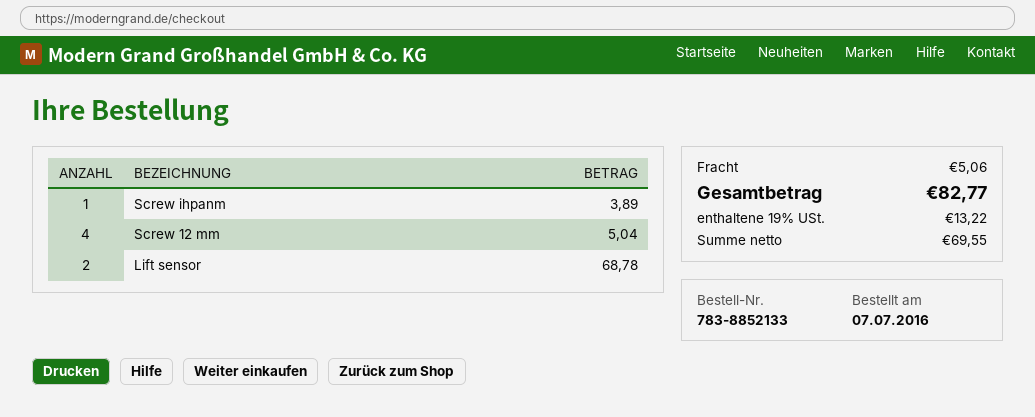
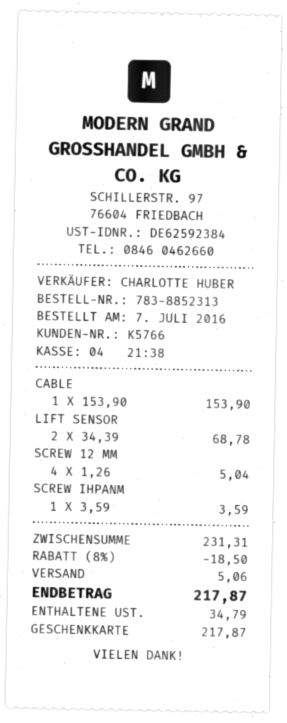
order number: 783-8852133 -> 783-8852313
Screw ihpanm: 1 for 3.89 -> 1 for 3.59
CABLE: none -> 1 for 153.90
discount: none -> 8% = 18.50
tax: 13.22 -> 34.79
total: 82.77 -> 217.87

